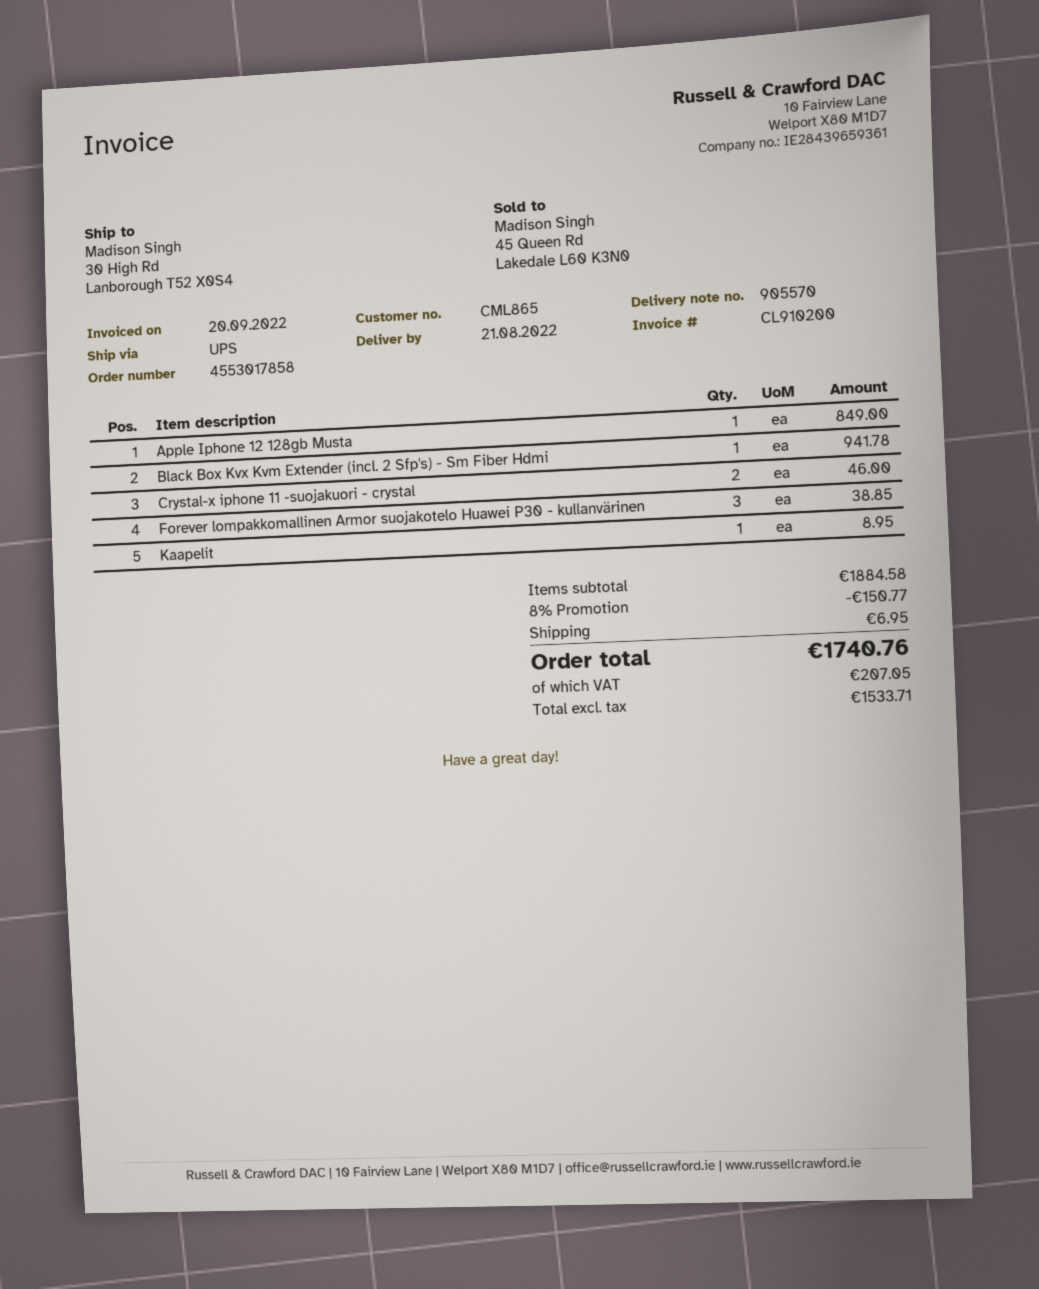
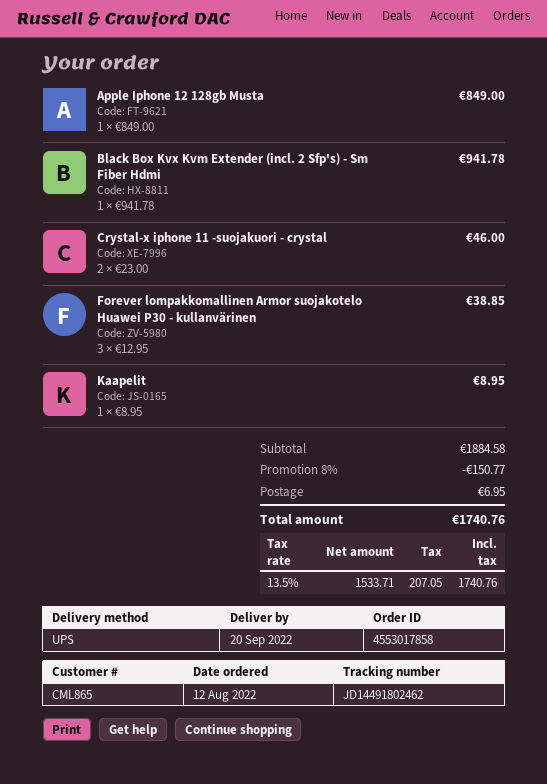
delivery date: 2022-08-21 -> 2022-09-20

